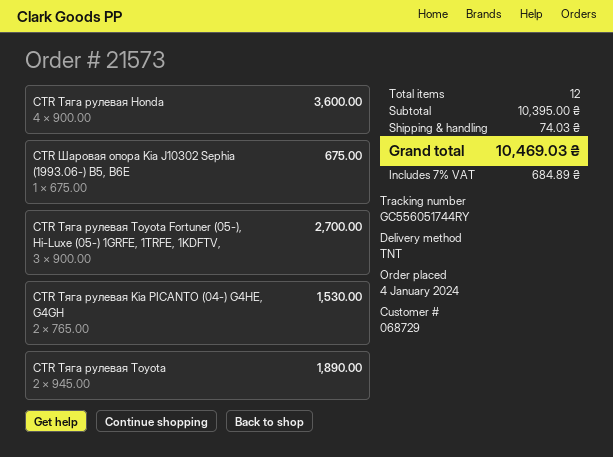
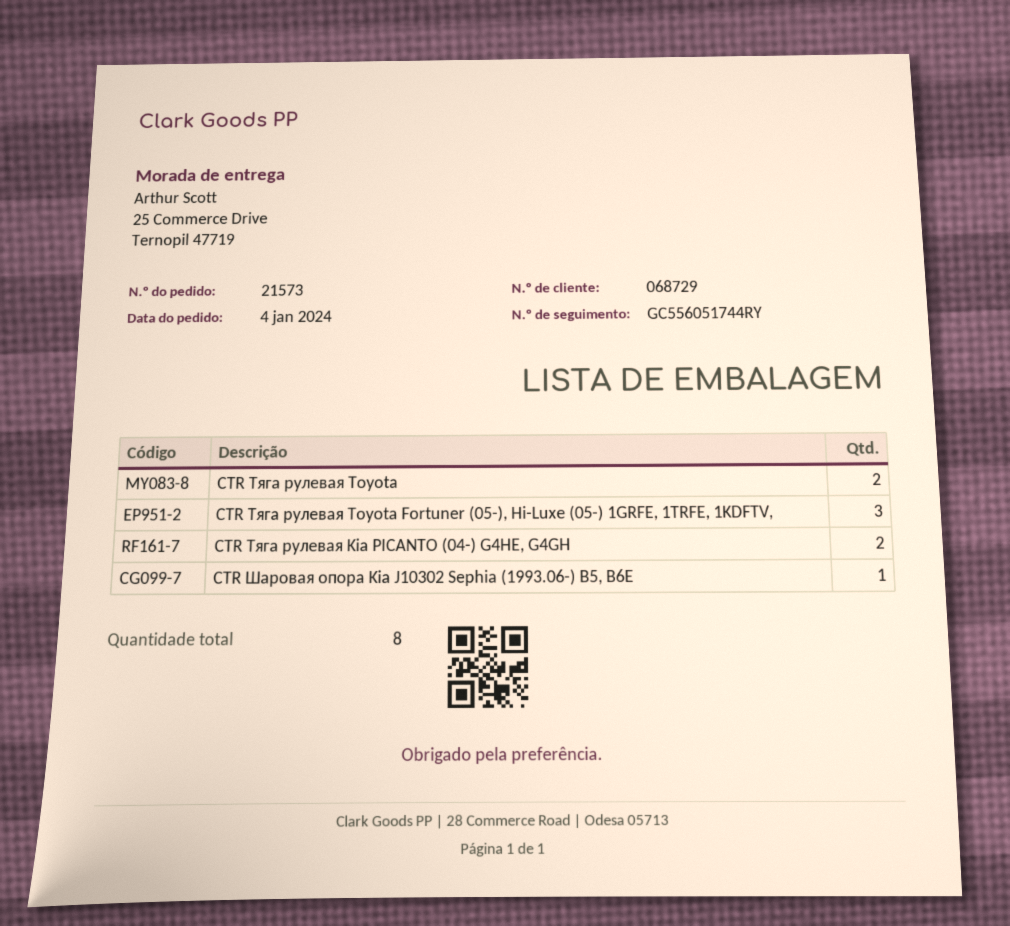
CTR Тяга рулевая Honda: 4 -> none
total quantity: 12 -> 8

